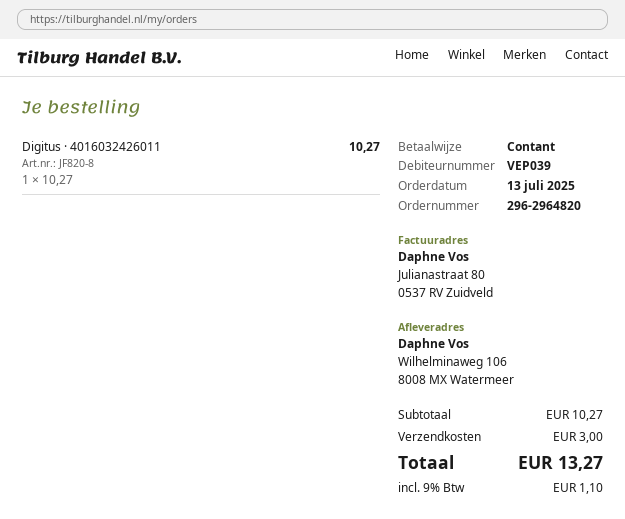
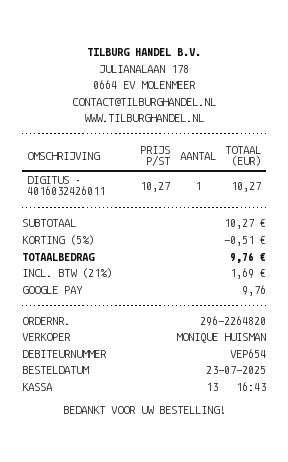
order number: 296-2964820 -> 296-2264820
order date: 2025-07-13 -> 2025-07-23
customer number: VEP039 -> VEP654
payment method: cash -> Google Pay
discount: none -> 5% = 0.51
shipping: 3.00 -> none
tax: 9% = 1.10 -> 21% = 1.69
total: 13.27 -> 9.76

